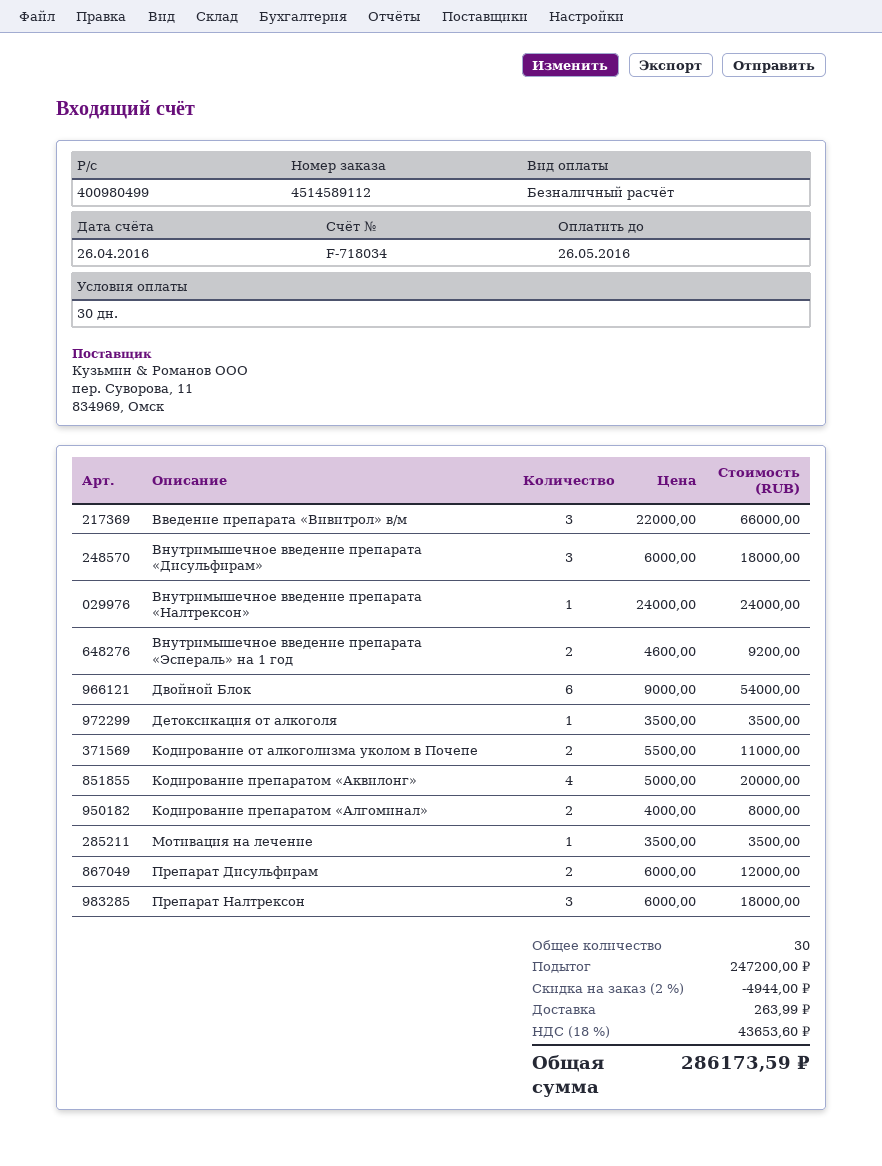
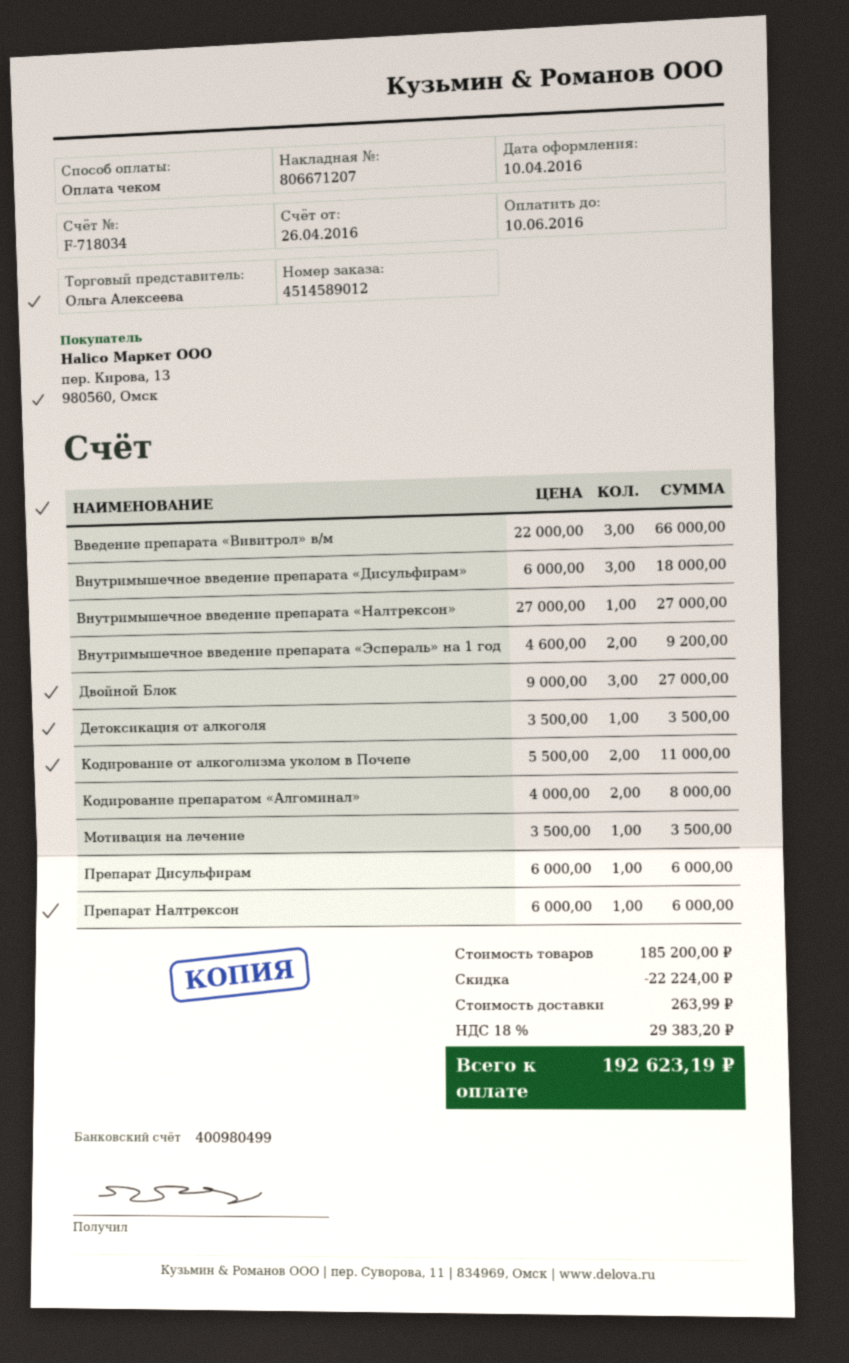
order number: 4514589112 -> 4514589012
due date: 2016-05-26 -> 2016-06-10
payment method: bank transfer -> cheque
Внутримышечное введение препарата «Налтрексон»: 1 x 24000.00 = 24000.00 -> 1 x 27000.00 = 27000.00
Двойной Блок: 6 x 9000.00 = 54000.00 -> 3 x 9000.00 = 27000.00
Кодирование препаратом «Аквилонг»: 4 x 5000.00 = 20000.00 -> none
Препарат Дисульфирам: 2 x 6000.00 = 12000.00 -> 1 x 6000.00 = 6000.00
Препарат Налтрексон: 3 x 6000.00 = 18000.00 -> 1 x 6000.00 = 6000.00
subtotal: 247200.00 -> 185200.00
discount: 4944.00 -> 22224.00
tax: 18% = 43653.60 -> 18% = 29383.20
total: 286173.59 -> 192623.19

